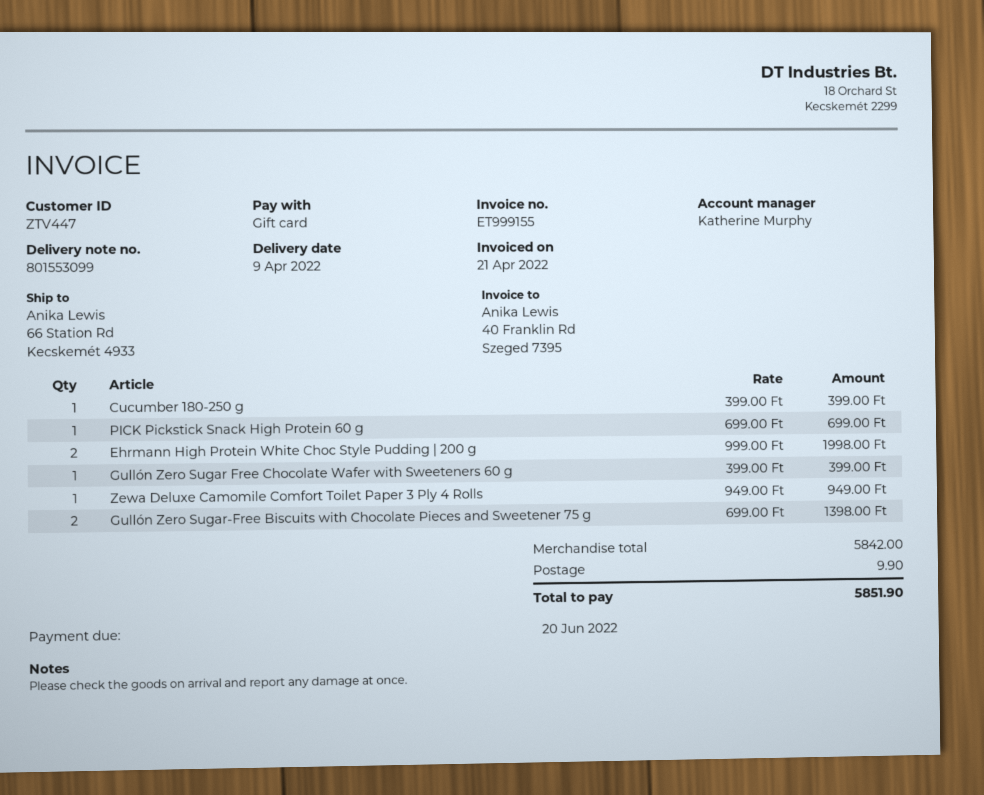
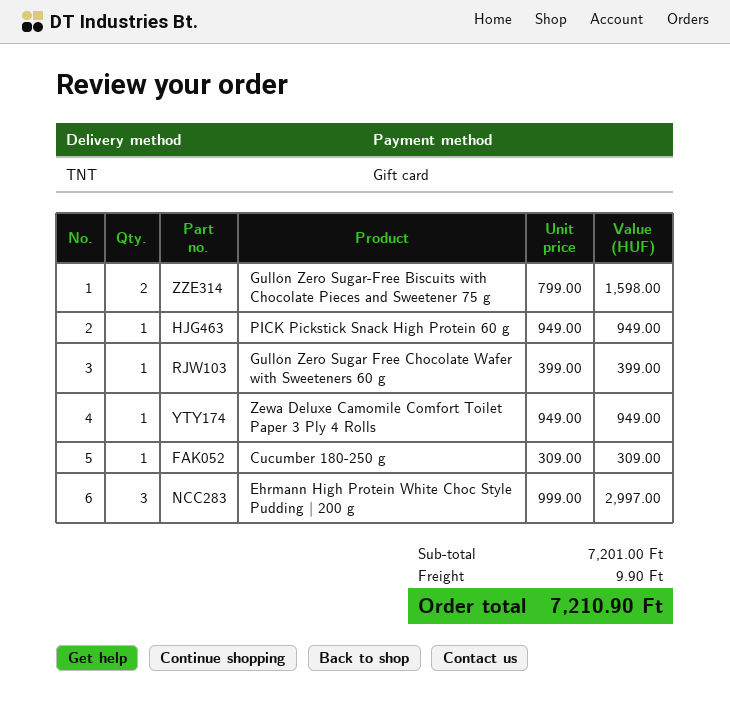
Cucumber 180-250 g: 1 x 399.00 = 399.00 -> 1 x 309.00 = 309.00
PICK Pickstick Snack High Protein 60 g: 1 x 699.00 = 699.00 -> 1 x 949.00 = 949.00
Ehrmann High Protein White Choc Style Pudding | 200 g: 2 x 999.00 = 1998.00 -> 3 x 999.00 = 2997.00
Gullón Zero Sugar-Free Biscuits with Chocolate Pieces and Sweetener 75 g: 2 x 699.00 = 1398.00 -> 2 x 799.00 = 1598.00
subtotal: 5842.00 -> 7201.00
total: 5851.90 -> 7210.90

